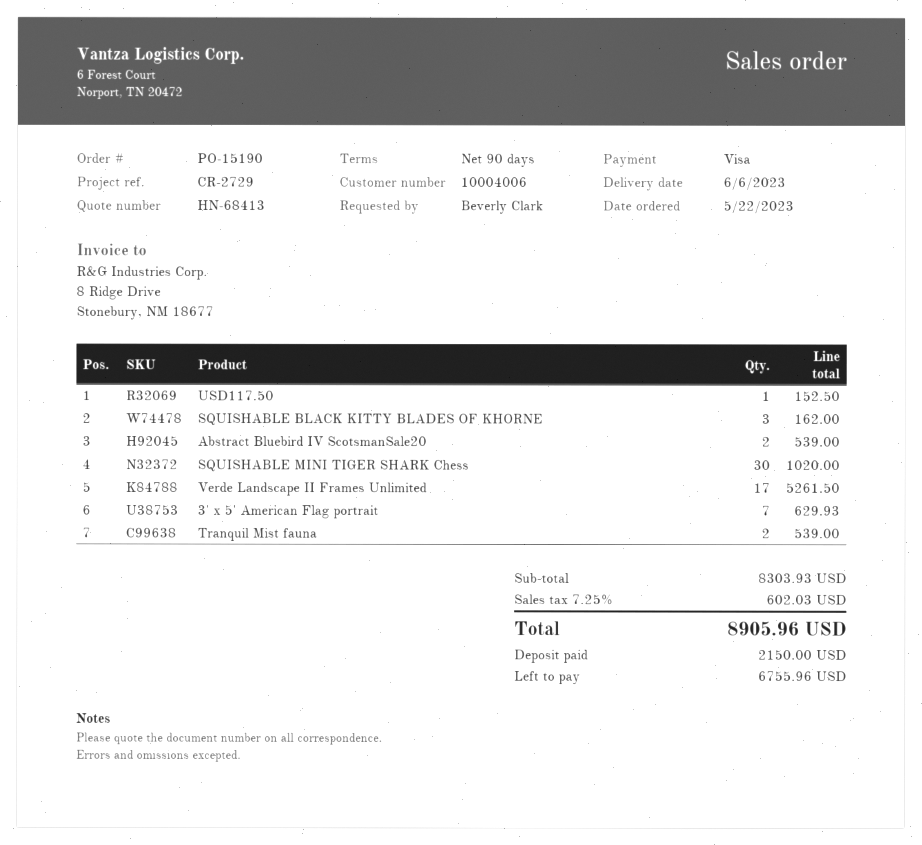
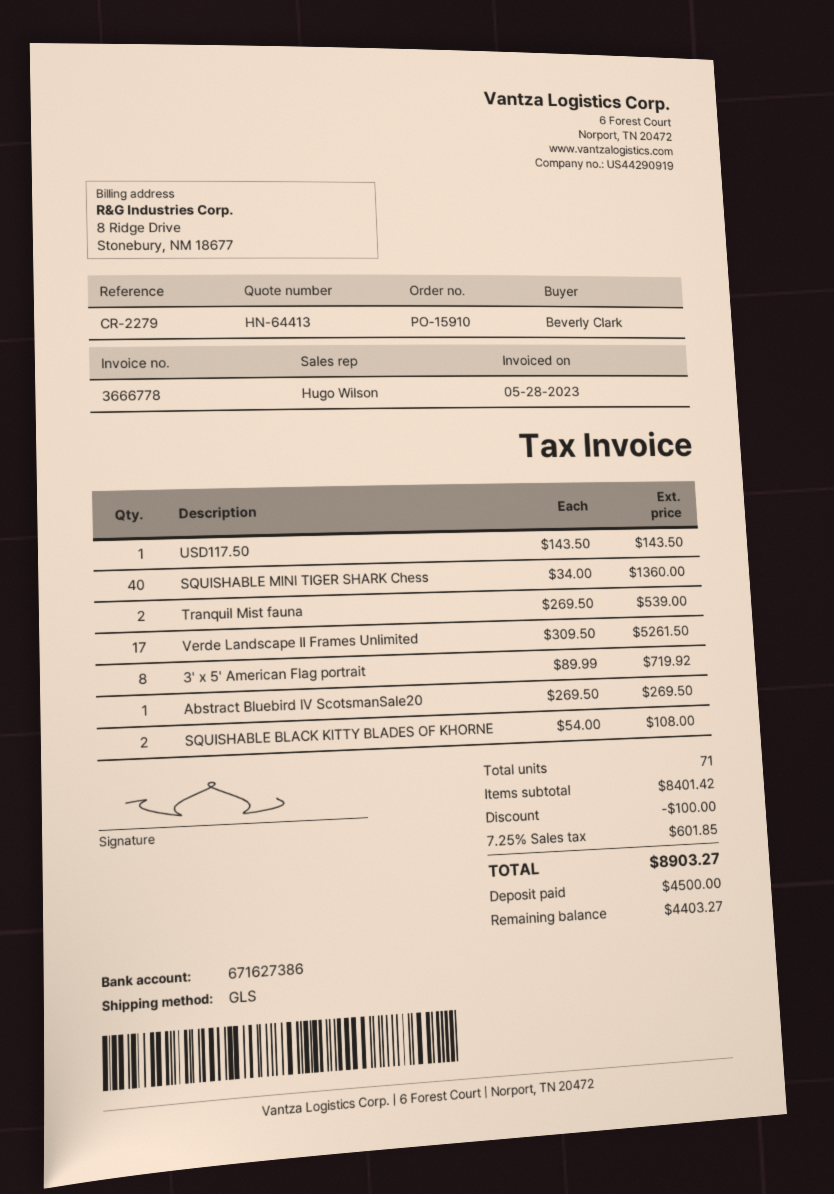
quote number: HN-68413 -> HN-64413
order number: PO-15190 -> PO-15910
reference: CR-2729 -> CR-2279
USD117.50: 1 for 152.50 -> 1 for 143.50
SQUISHABLE BLACK KITTY BLADES OF KHORNE: 3 for 162.00 -> 2 for 108.00
Abstract Bluebird IV ScotsmanSale20: 2 for 539.00 -> 1 for 269.50
SQUISHABLE MINI TIGER SHARK Chess: 30 for 1020.00 -> 40 for 1360.00
3' x 5' American Flag portrait: 7 for 629.93 -> 8 for 719.92
subtotal: 8303.93 -> 8401.42
discount: none -> 100.00
tax: 7.25% = 602.03 -> 7.25% = 601.85
total: 8905.96 -> 8903.27
deposit: 2150.00 -> 4500.00
balance: 6755.96 -> 4403.27

